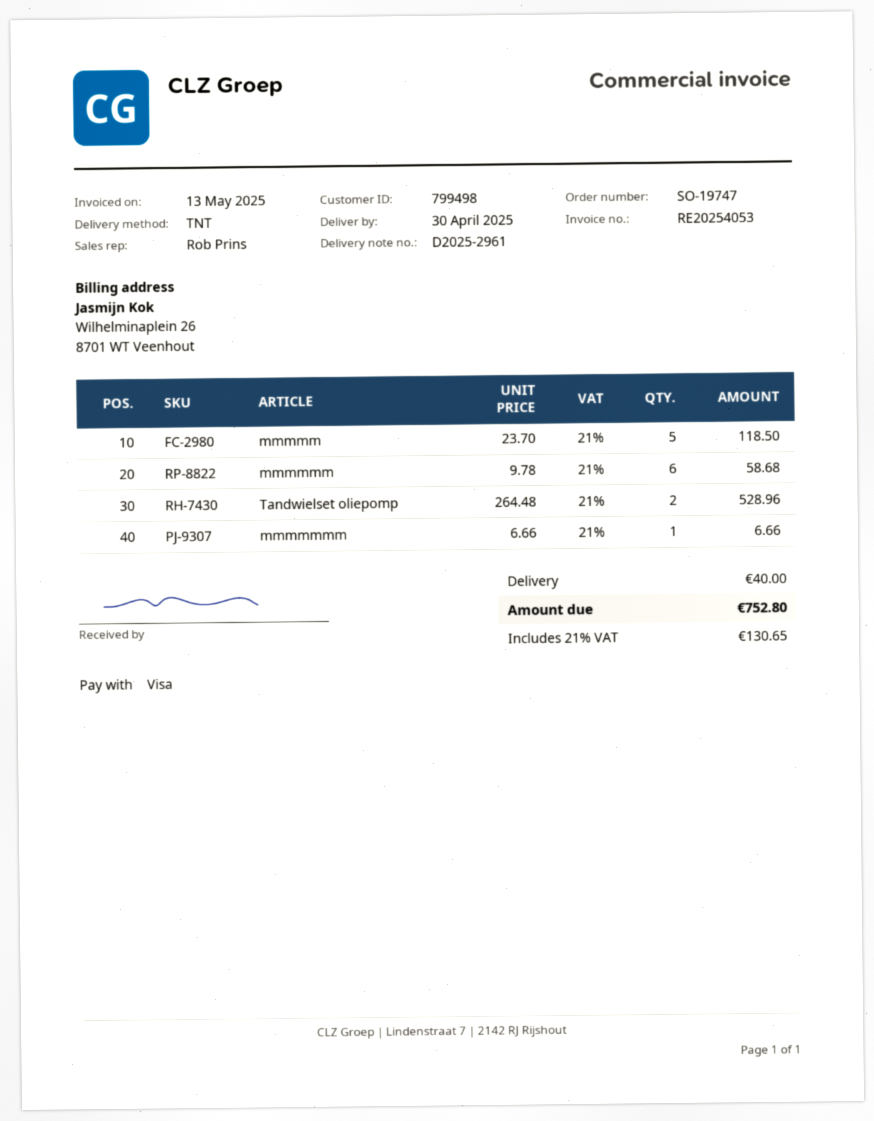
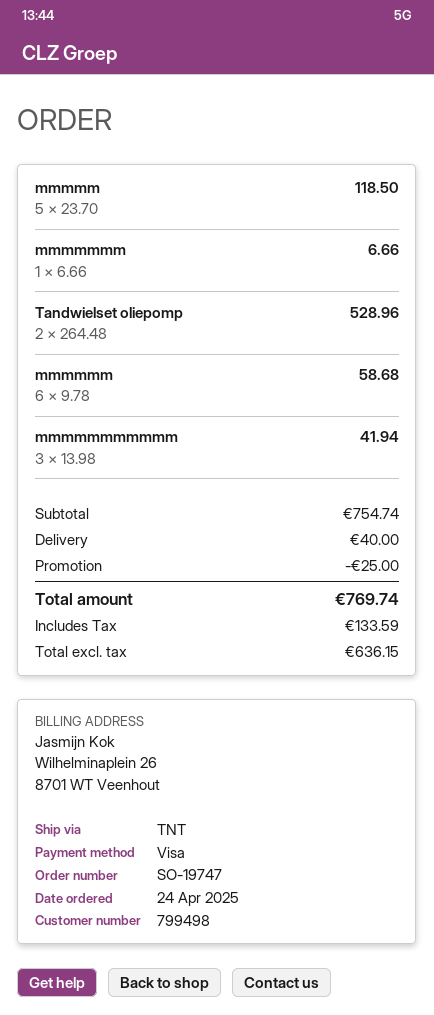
mmmmmmmmmmm: none -> 3 x 13.98 = 41.94
discount: none -> 25.00
tax: 130.65 -> 133.59
total: 752.80 -> 769.74

